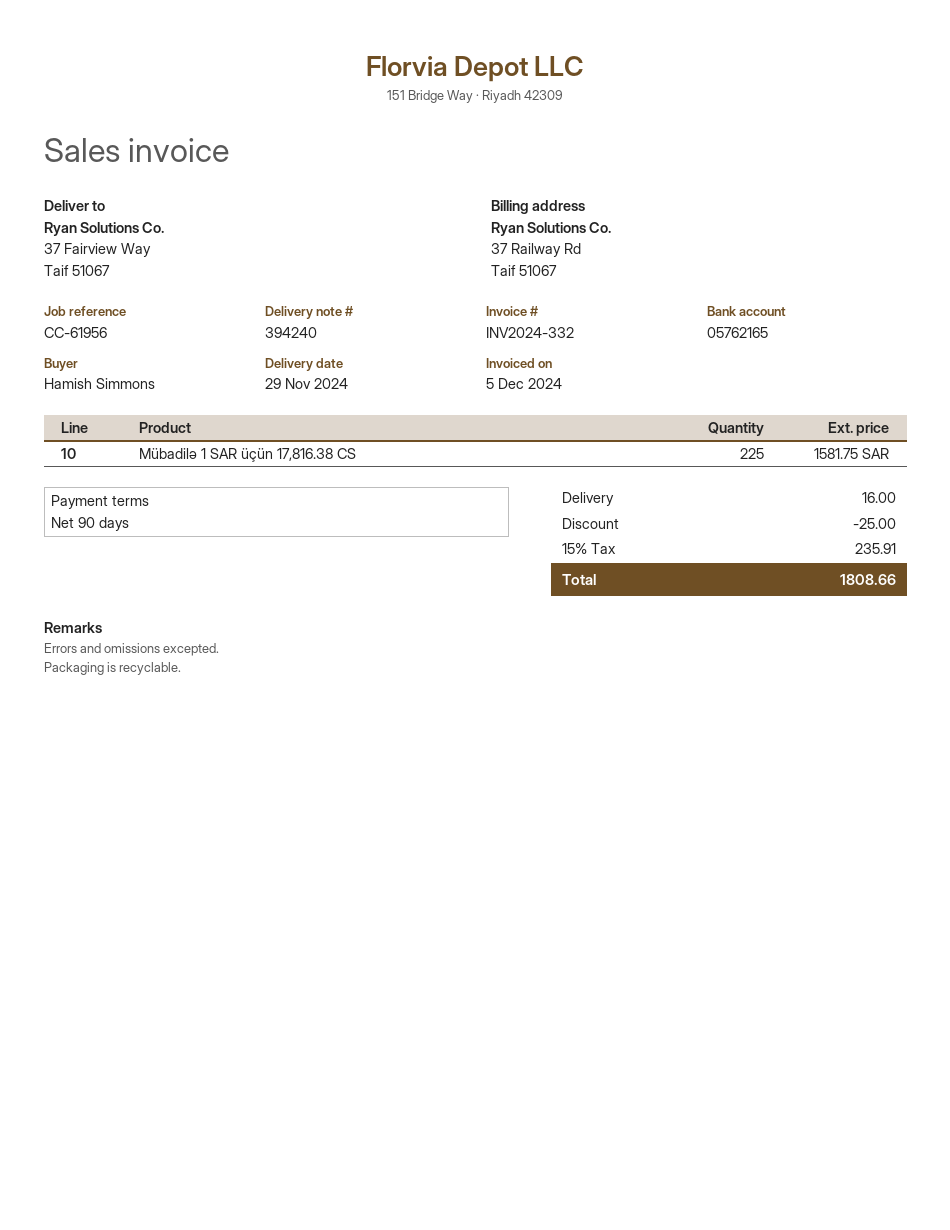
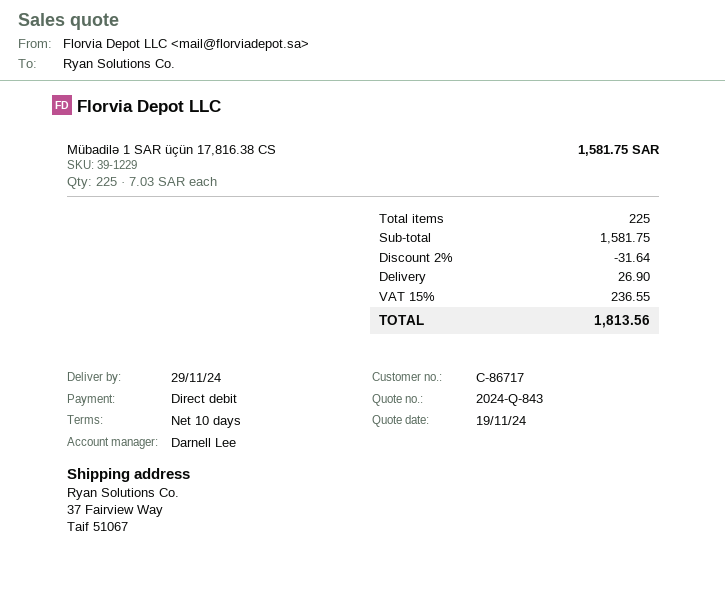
payment terms: 90 days -> 10 days
discount: 25.00 -> 31.64
shipping: 16.00 -> 26.90
tax: 15% = 235.91 -> 15% = 236.55
total: 1808.66 -> 1813.56

